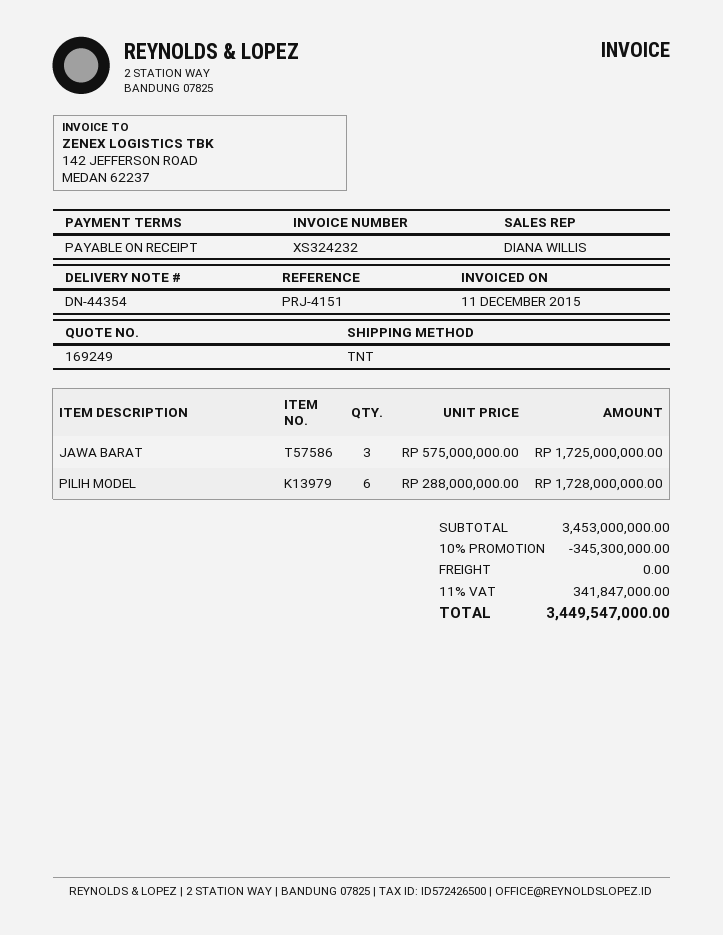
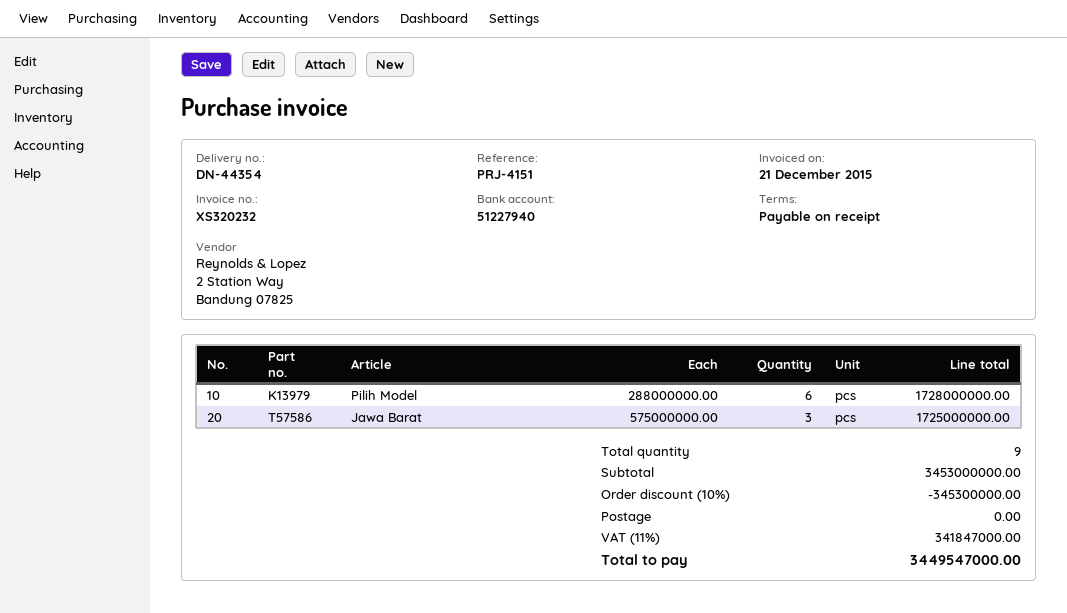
invoice number: XS324232 -> XS320232
invoice date: 2015-12-11 -> 2015-12-21

